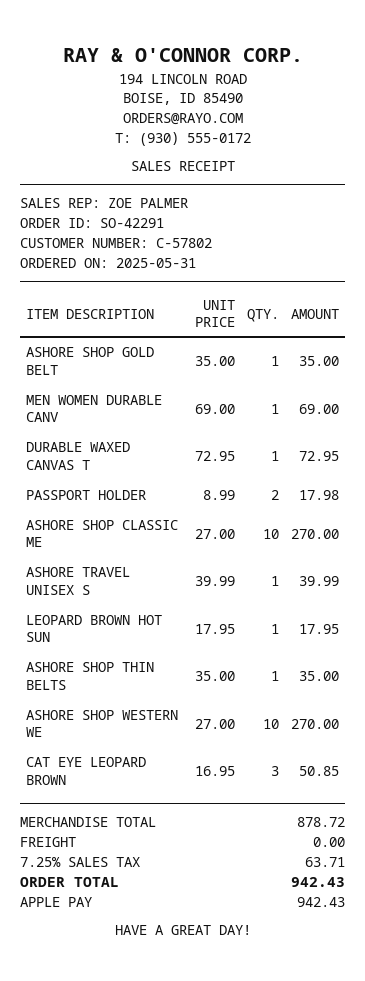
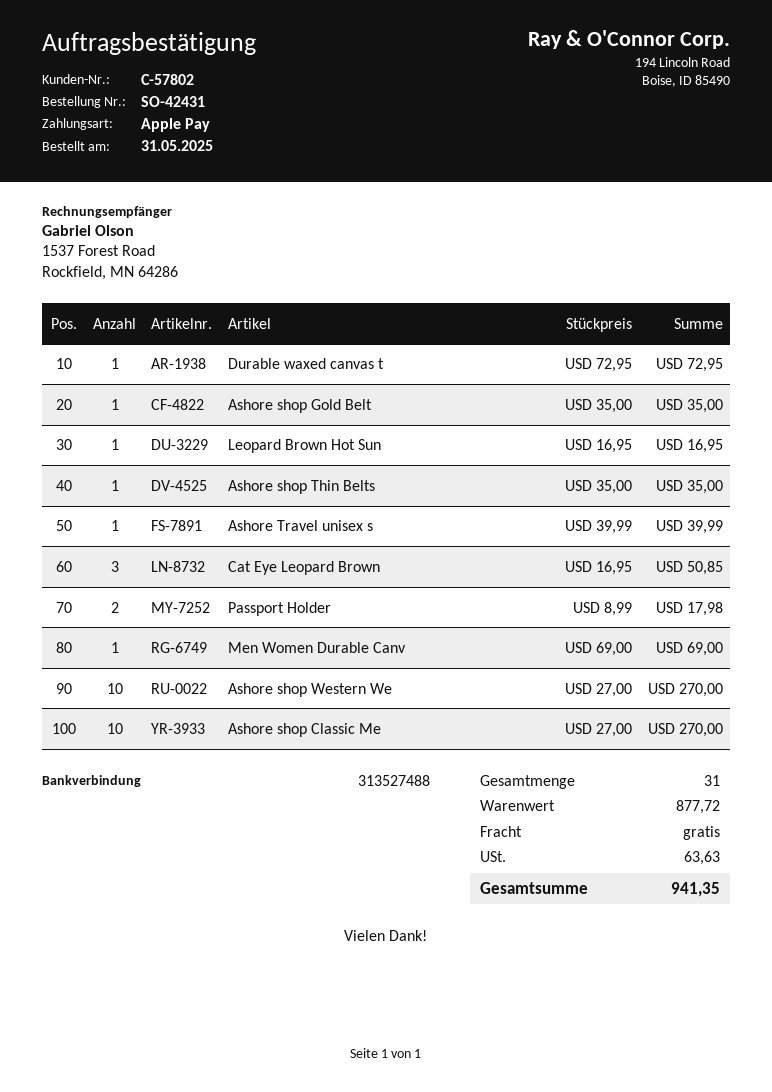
order number: SO-42291 -> SO-42431
LEOPARD BROWN HOT SUN: 1 x 17.95 = 17.95 -> 1 x 16.95 = 16.95
subtotal: 878.72 -> 877.72
tax: 63.71 -> 63.63
total: 942.43 -> 941.35

